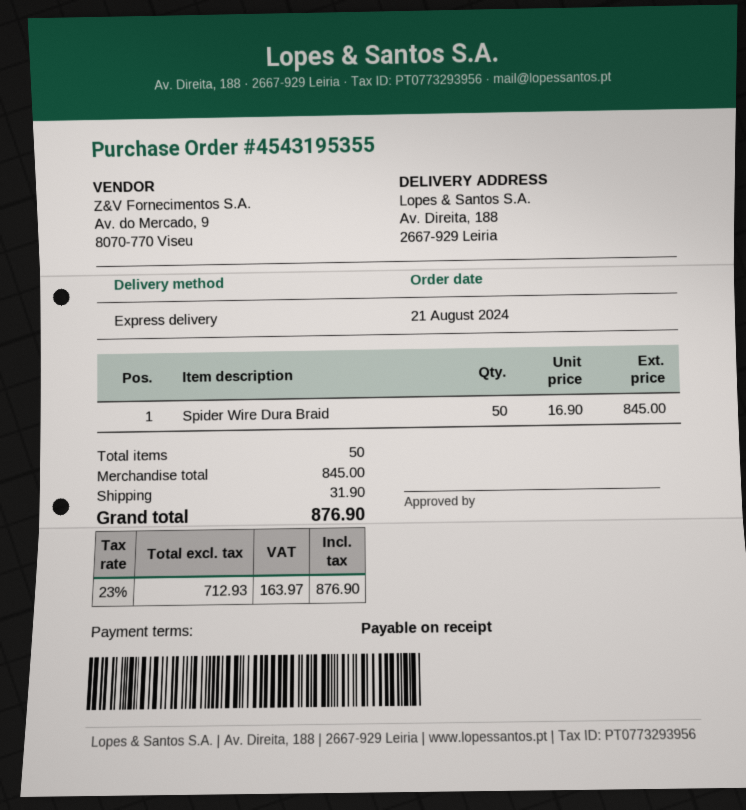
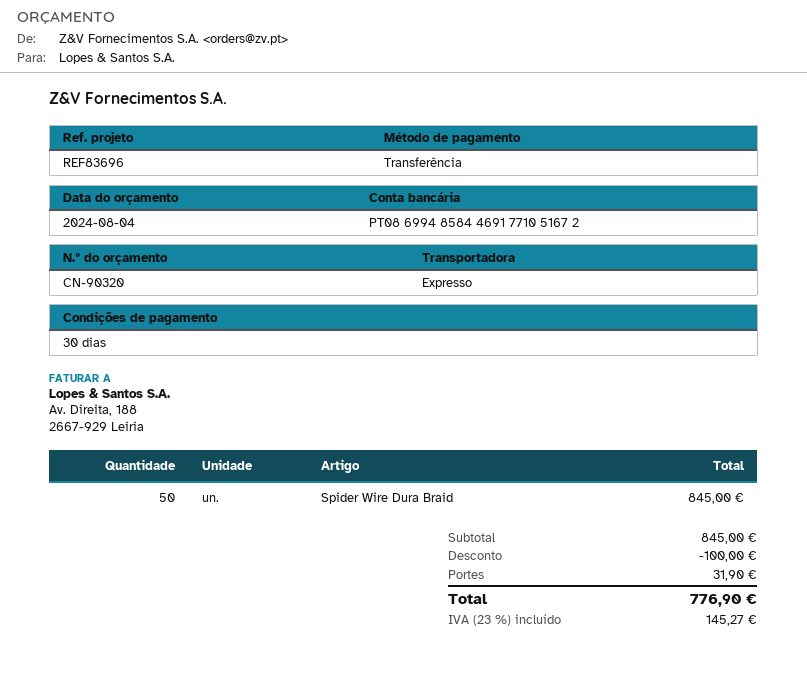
payment terms: on receipt -> 30 days
discount: none -> 100.00
tax: 23% = 163.97 -> 23% = 145.27
total: 876.90 -> 776.90

